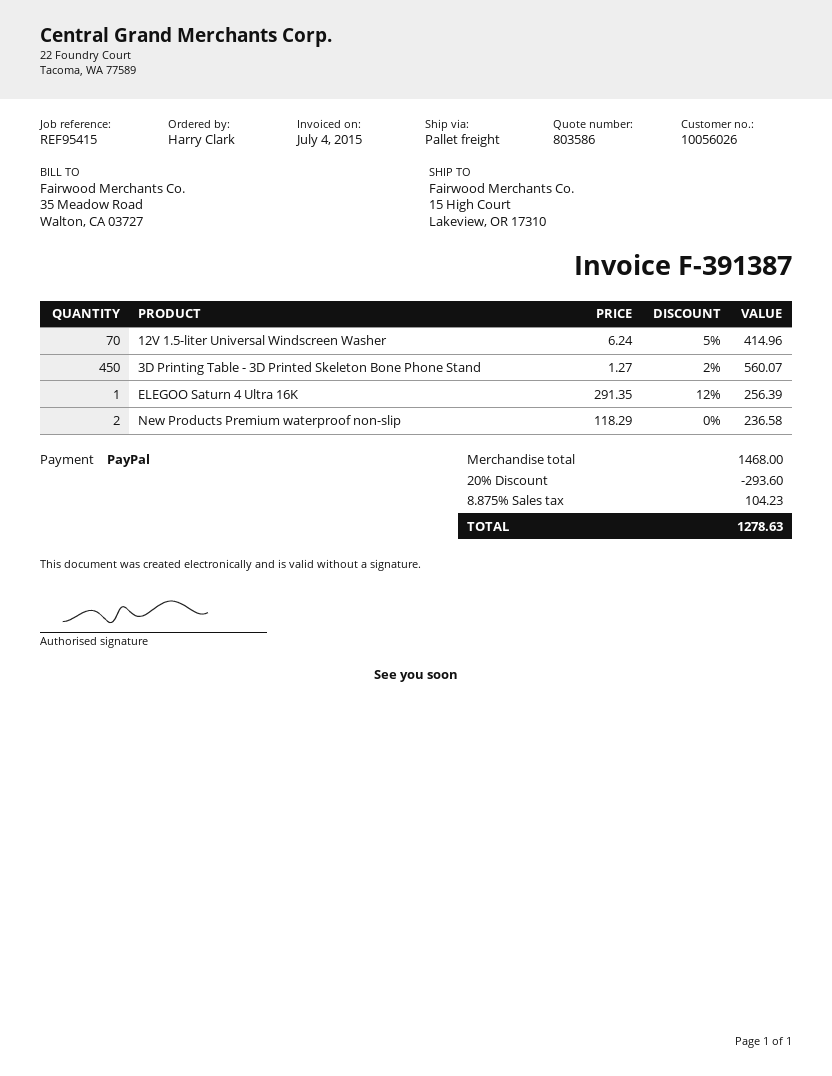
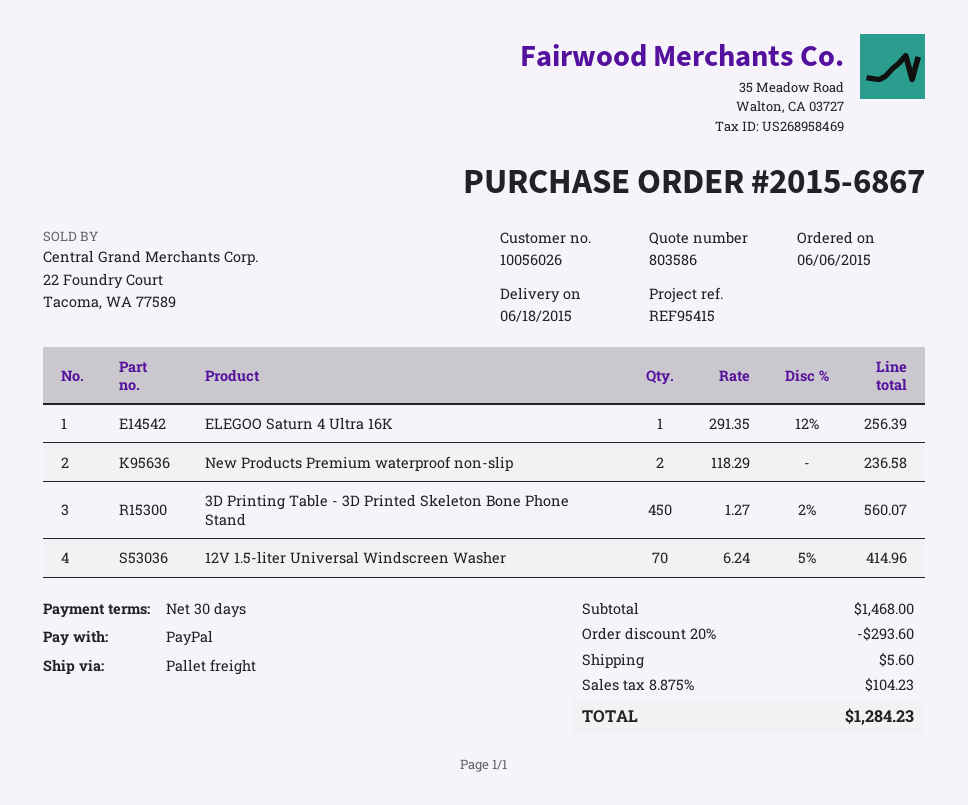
shipping: none -> 5.60
total: 1278.63 -> 1284.23

